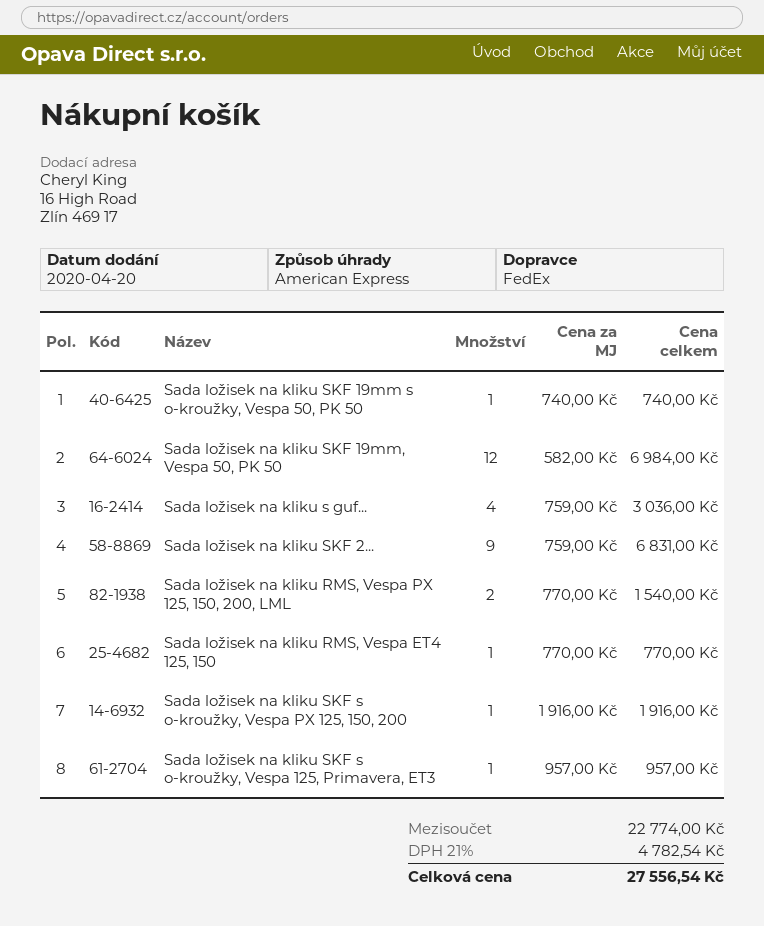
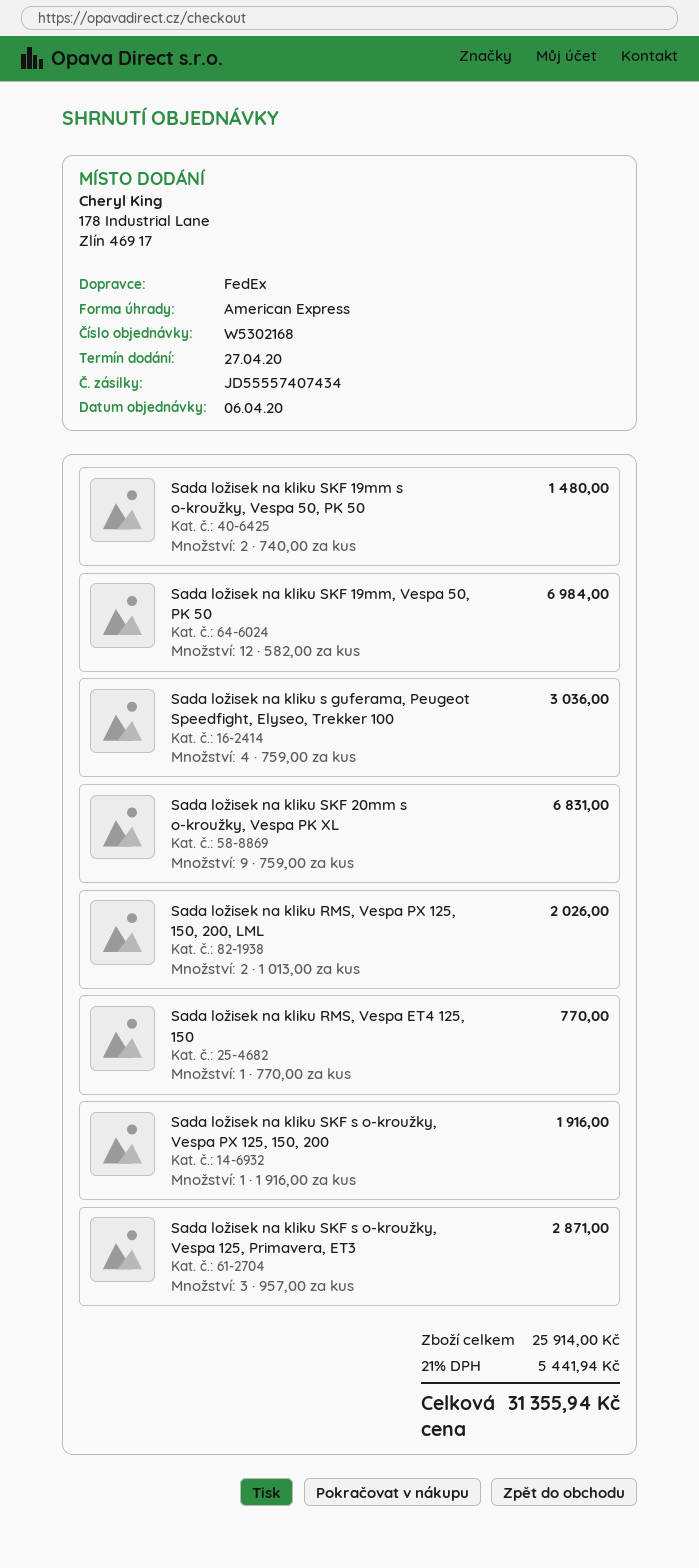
delivery date: 2020-04-20 -> 2020-04-27
ship to: 16 High Road, Zlín 469 17 -> 178 Industrial Lane, Zlín 469 17
Sada ložisek na kliku SKF 19mm s o-kroužky, Vespa 50, PK 50: 1 x 740.00 = 740.00 -> 2 x 740.00 = 1480.00
Sada ložisek na kliku RMS, Vespa PX 125, 150, 200, LML: 2 x 770.00 = 1540.00 -> 2 x 1013.00 = 2026.00
Sada ložisek na kliku SKF s o-kroužky, Vespa 125, Primavera, ET3: 1 x 957.00 = 957.00 -> 3 x 957.00 = 2871.00
subtotal: 22774.00 -> 25914.00
tax: 21% = 4782.54 -> 21% = 5441.94
total: 27556.54 -> 31355.94

